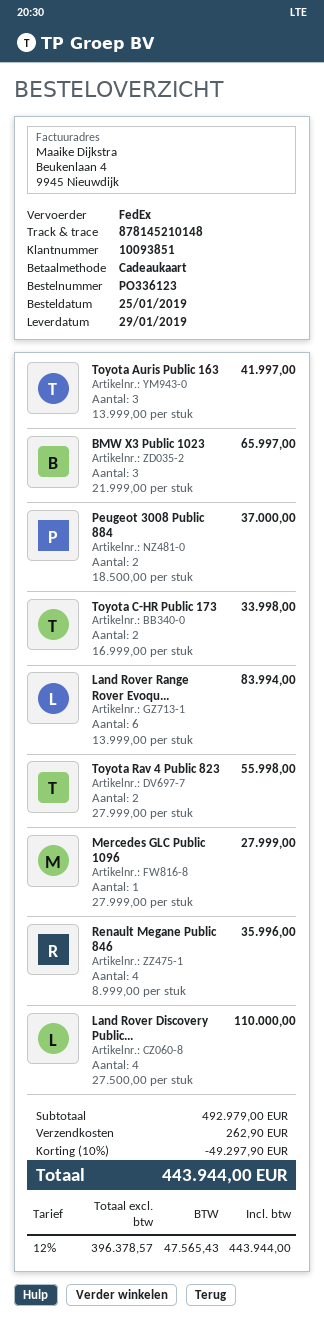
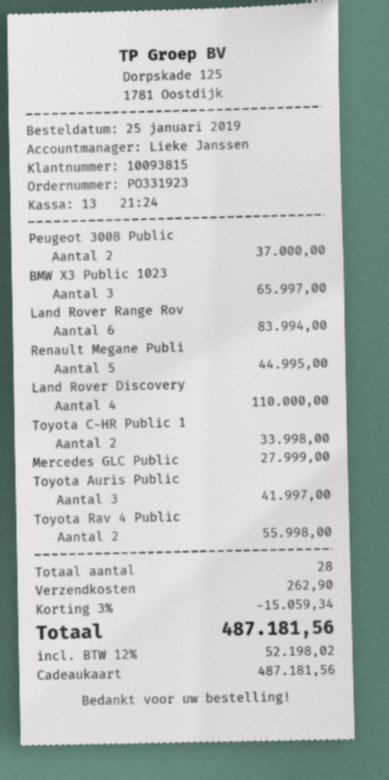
order number: PO336123 -> PO331923
customer number: 10093851 -> 10093815
Renault Megane Public 846: 4 for 35996.00 -> 5 for 44995.00
discount: 10% = 49297.90 -> 3% = 15059.34
tax: 12% = 47565.43 -> 12% = 52198.02
total: 443944.00 -> 487181.56

